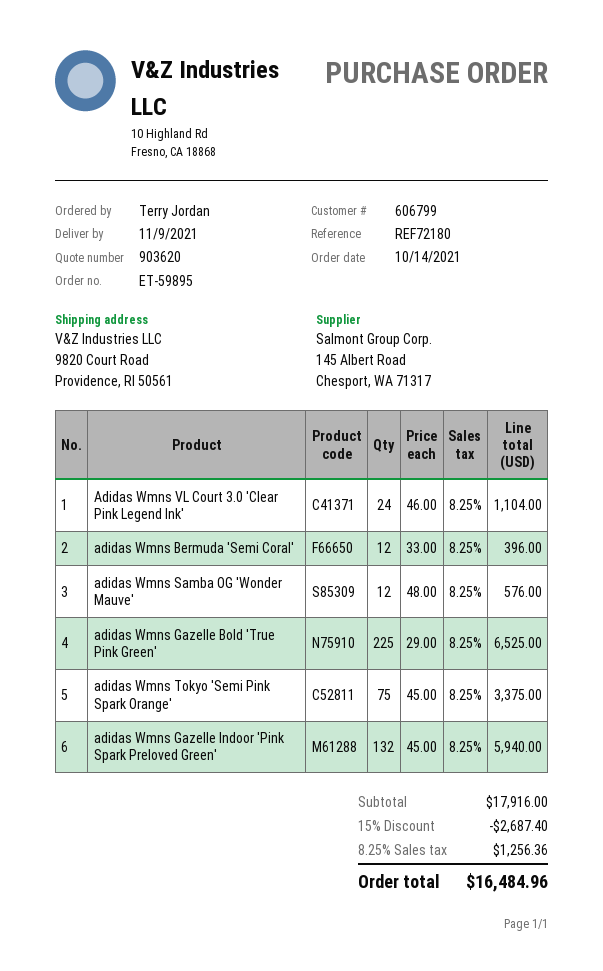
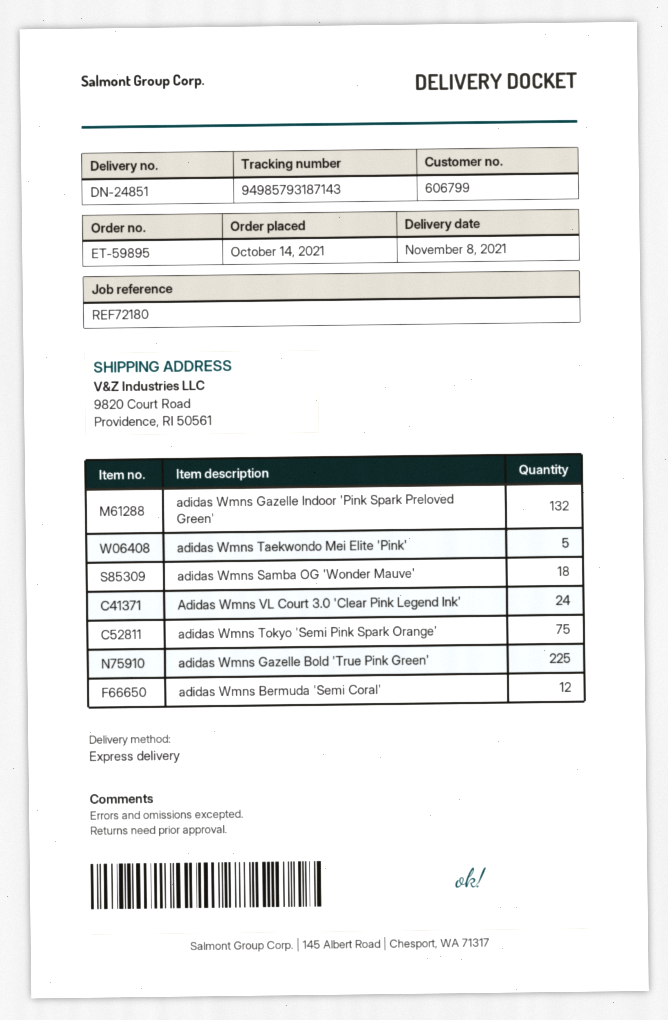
delivery date: 2021-11-09 -> 2021-11-08
adidas Wmns Samba OG 'Wonder Mauve': 12 -> 18
adidas Wmns Taekwondo Mei Elite 'Pink': none -> 5

